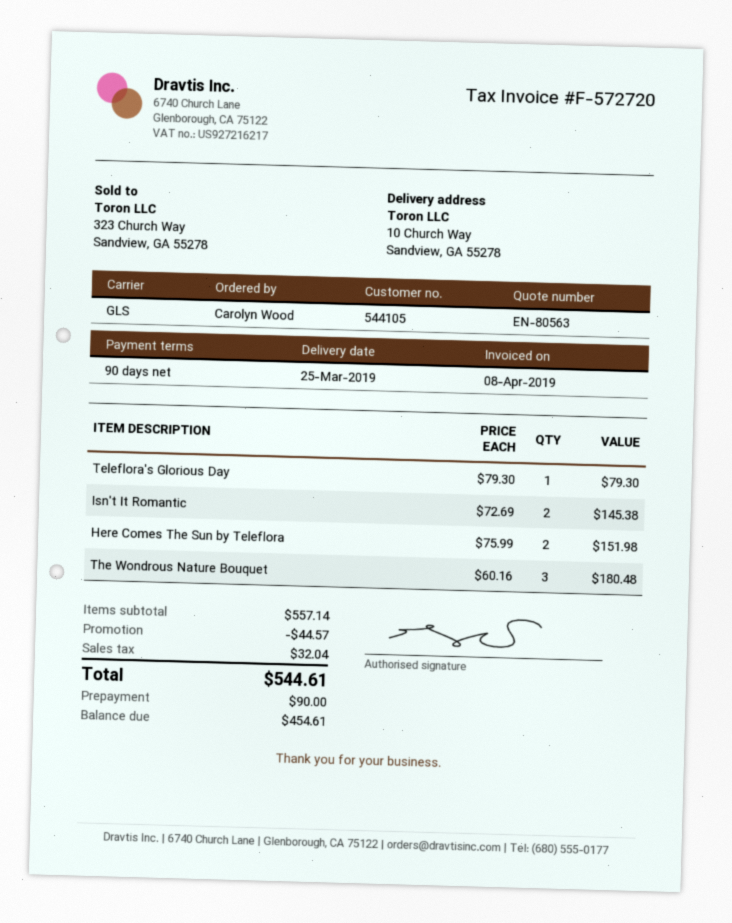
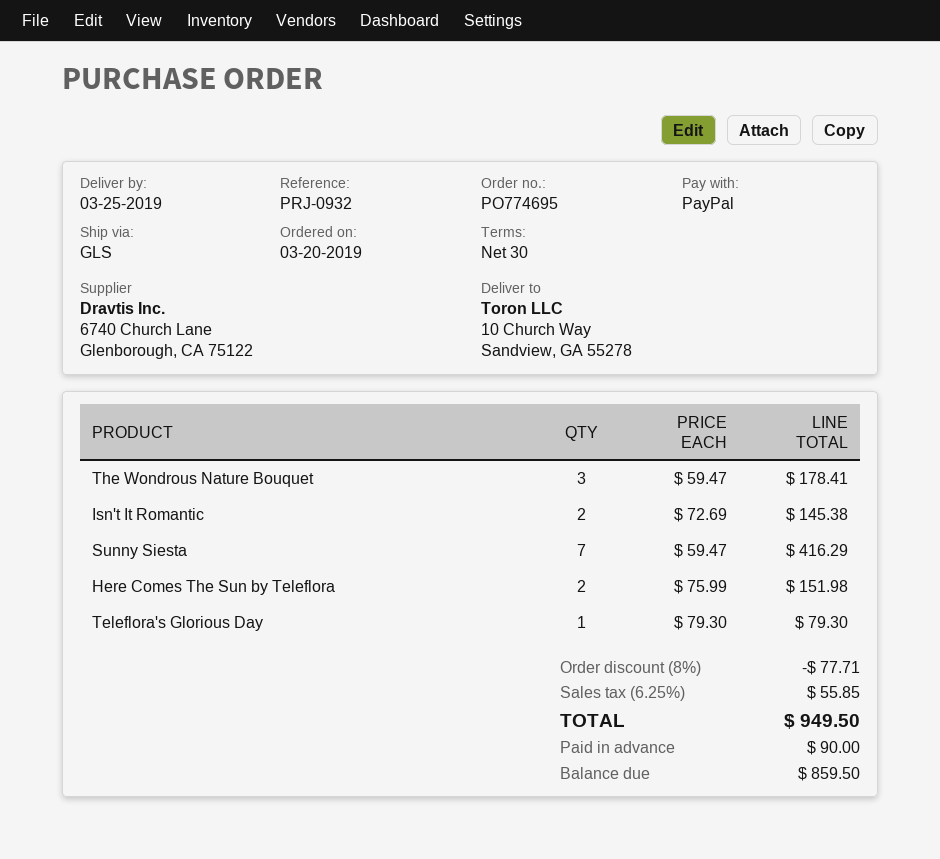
payment terms: 90 days -> 30 days
The Wondrous Nature Bouquet: 3 x 60.16 = 180.48 -> 3 x 59.47 = 178.41
Sunny Siesta: none -> 7 x 59.47 = 416.29
discount: 44.57 -> 77.71
tax: 32.04 -> 55.85
total: 544.61 -> 949.50
balance: 454.61 -> 859.50

